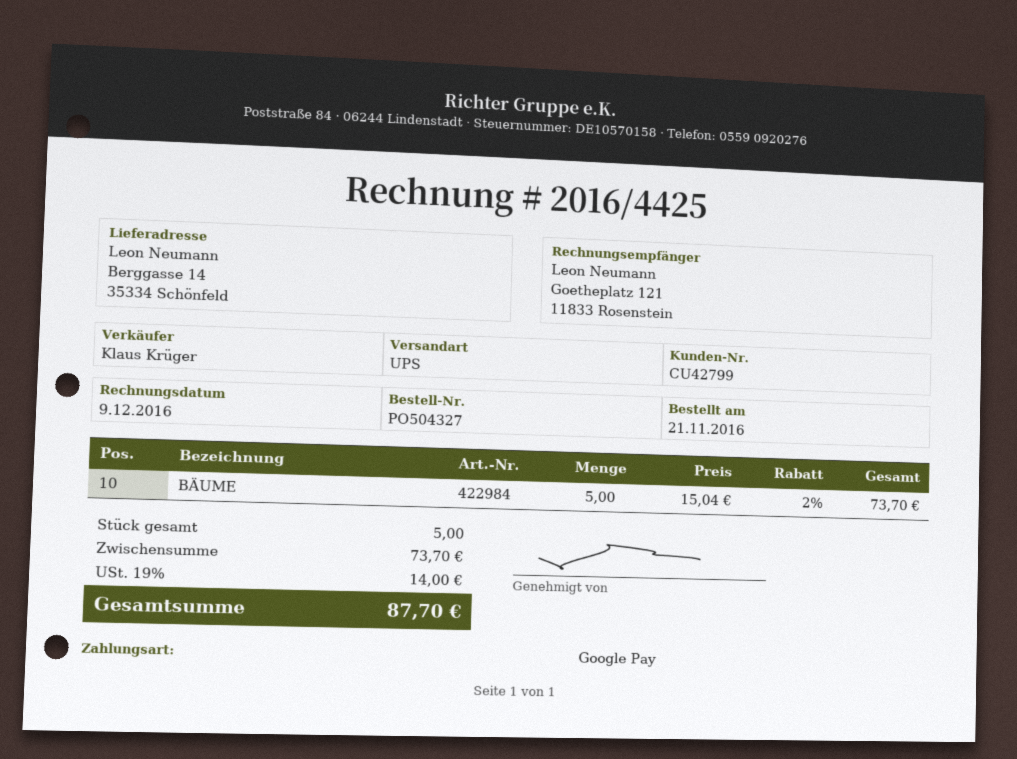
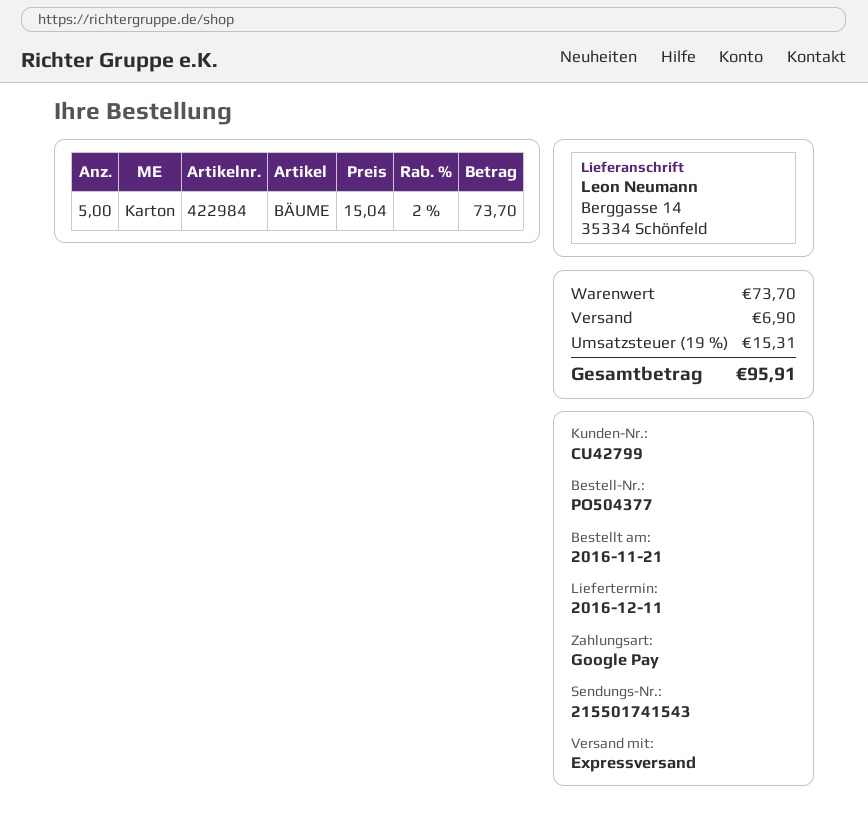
order number: PO504327 -> PO504377
shipping method: UPS -> express
shipping: none -> 6.90
tax: 19% = 14.00 -> 19% = 15.31
total: 87.70 -> 95.91

